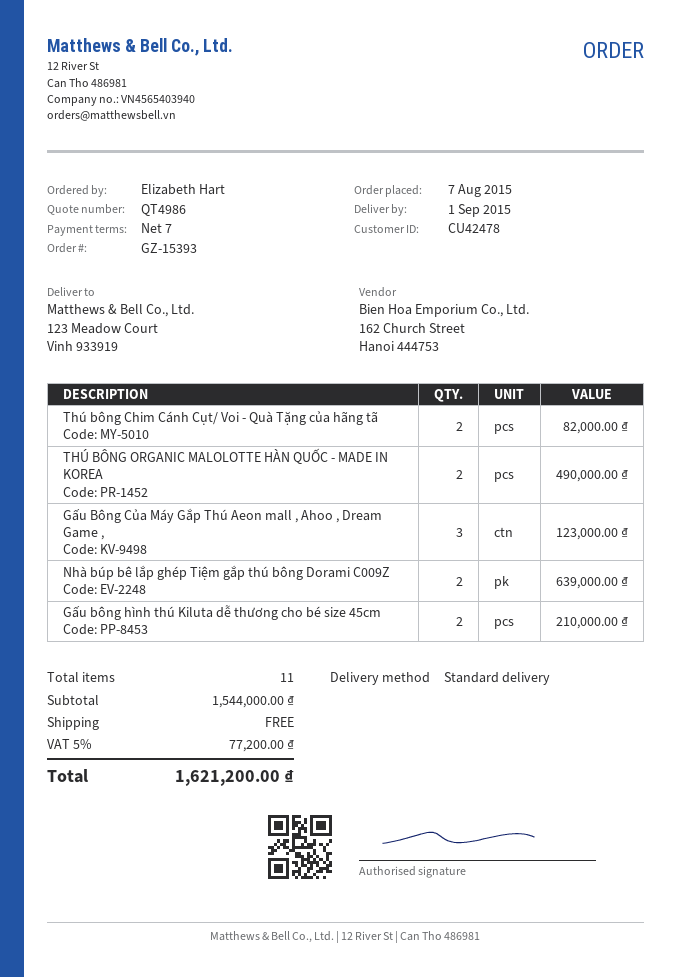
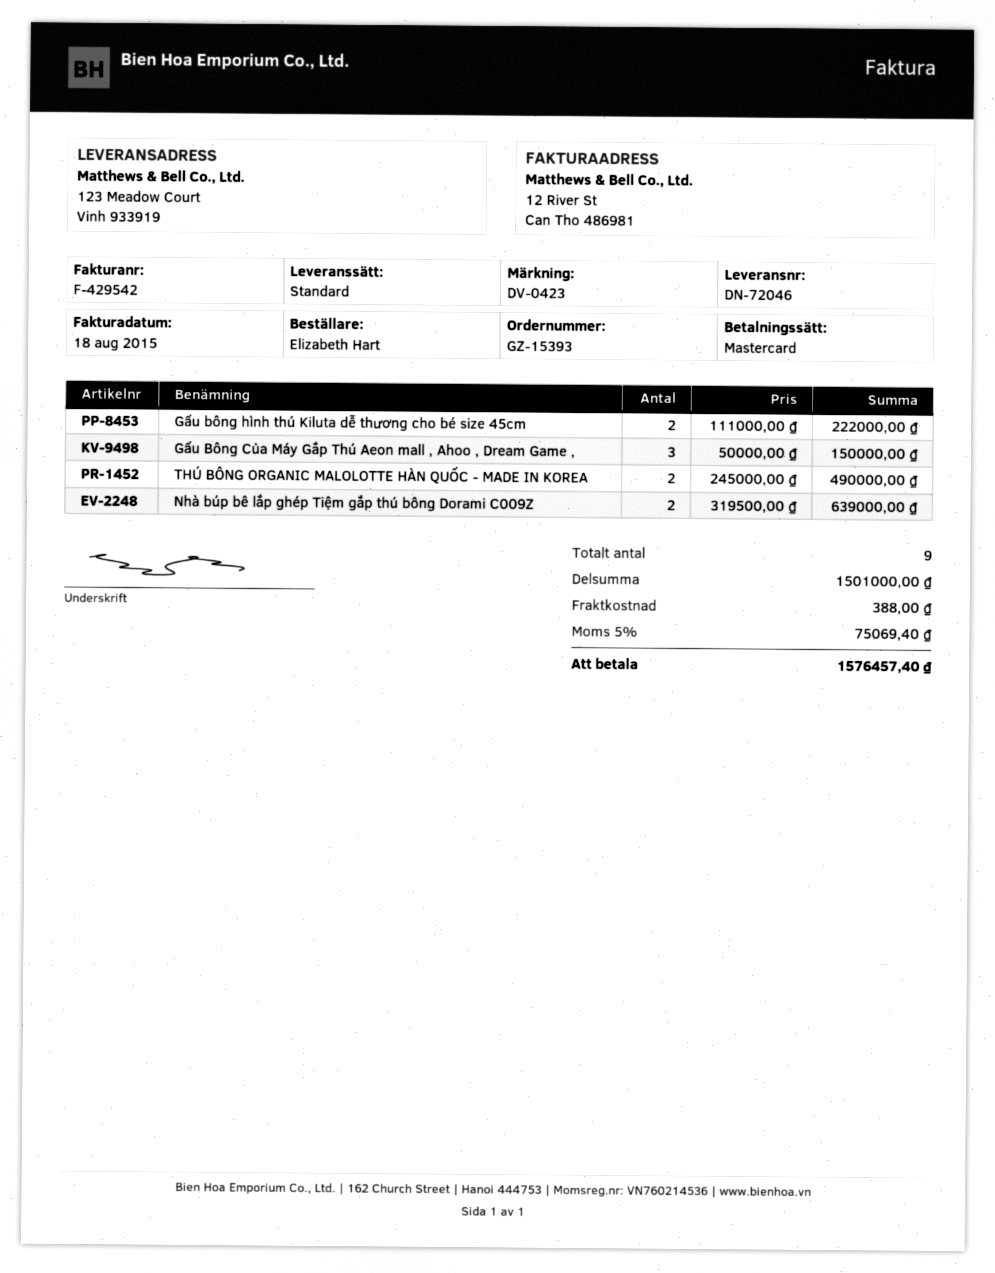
Thú bông Chim Cánh Cụt/ Voi - Quà Tặng của hãng tã: 2 for 82000.00 -> none
Gấu Bông Của Máy Gắp Thú Aeon mall , Ahoo , Dream Game ,: 3 for 123000.00 -> 3 for 150000.00
Gấu bông hình thú Kiluta dễ thương cho bé size 45cm: 2 for 210000.00 -> 2 for 222000.00
total quantity: 11 -> 9
subtotal: 1544000.00 -> 1501000.00
shipping: 0.00 -> 388.00
tax: 5% = 77200.00 -> 5% = 75069.40
total: 1621200.00 -> 1576457.40

